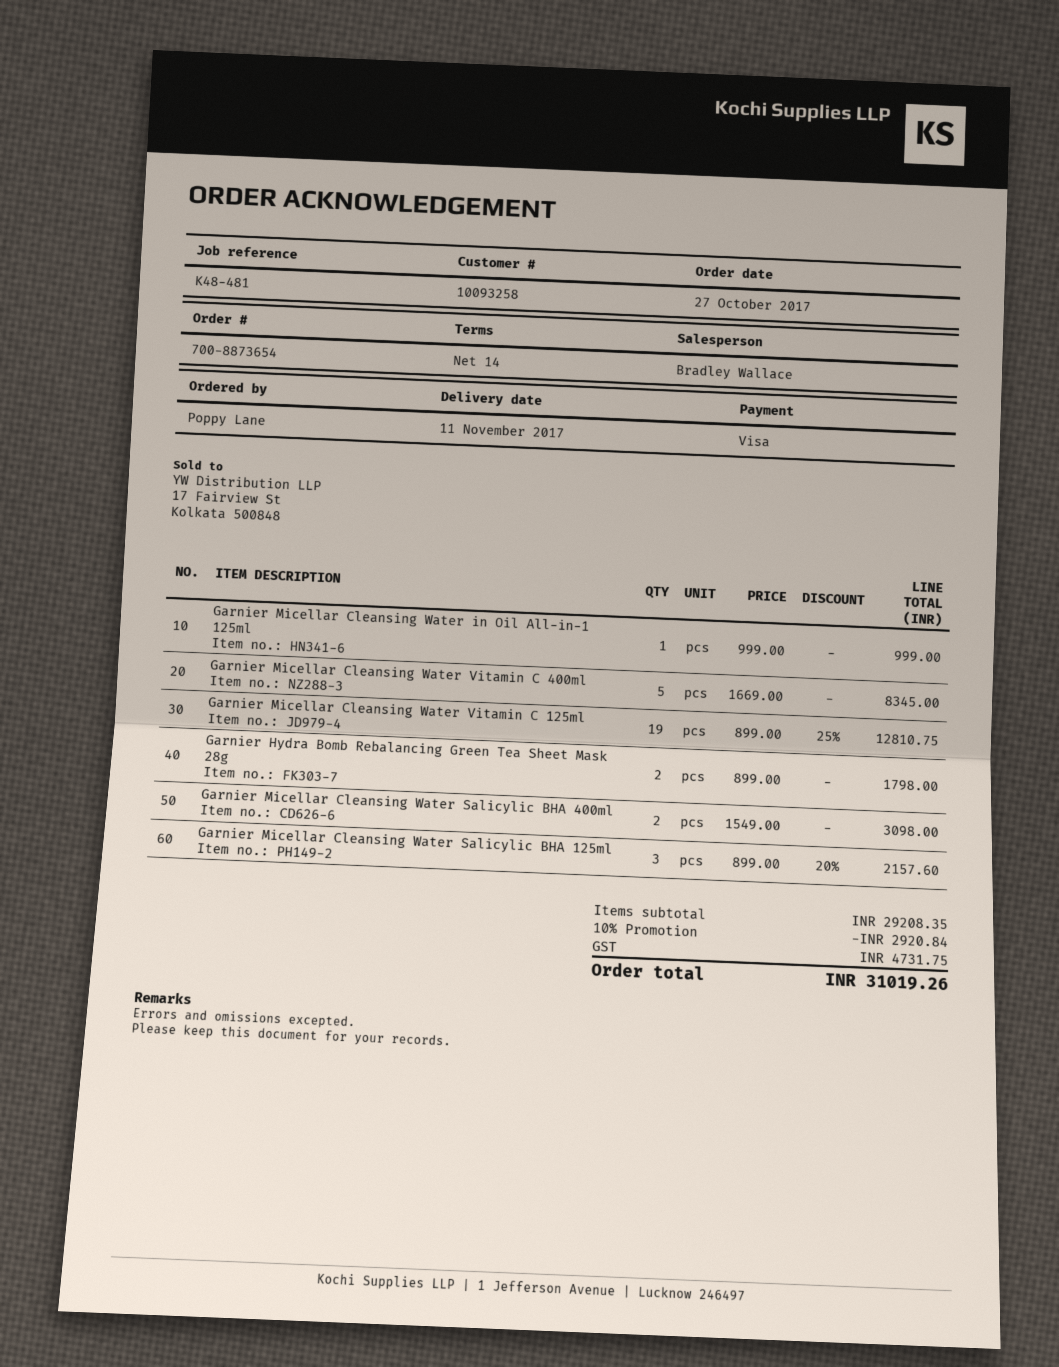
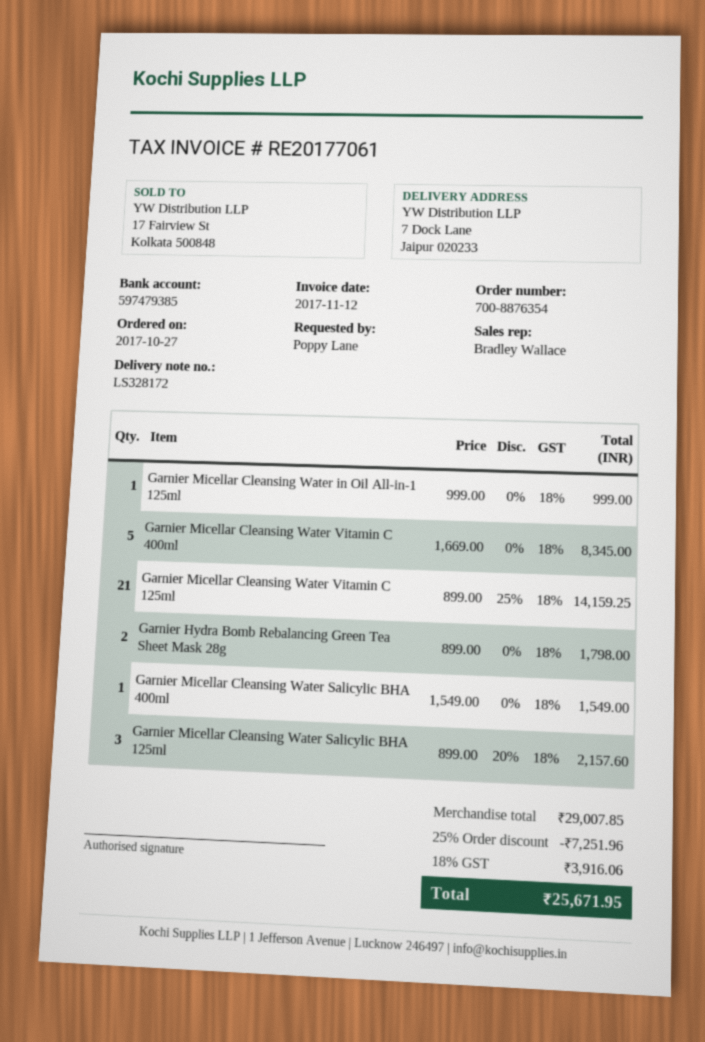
order number: 700-8873654 -> 700-8876354
Garnier Micellar Cleansing Water Vitamin C 125ml: 19 x 899.00 - 25% = 12810.75 -> 21 x 899.00 - 25% = 14159.25
Garnier Micellar Cleansing Water Salicylic BHA 400ml: 2 x 1549.00 = 3098.00 -> 1 x 1549.00 = 1549.00
subtotal: 29208.35 -> 29007.85
discount: 10% = 2920.84 -> 25% = 7251.96
tax: 4731.75 -> 3916.06
total: 31019.26 -> 25671.95

